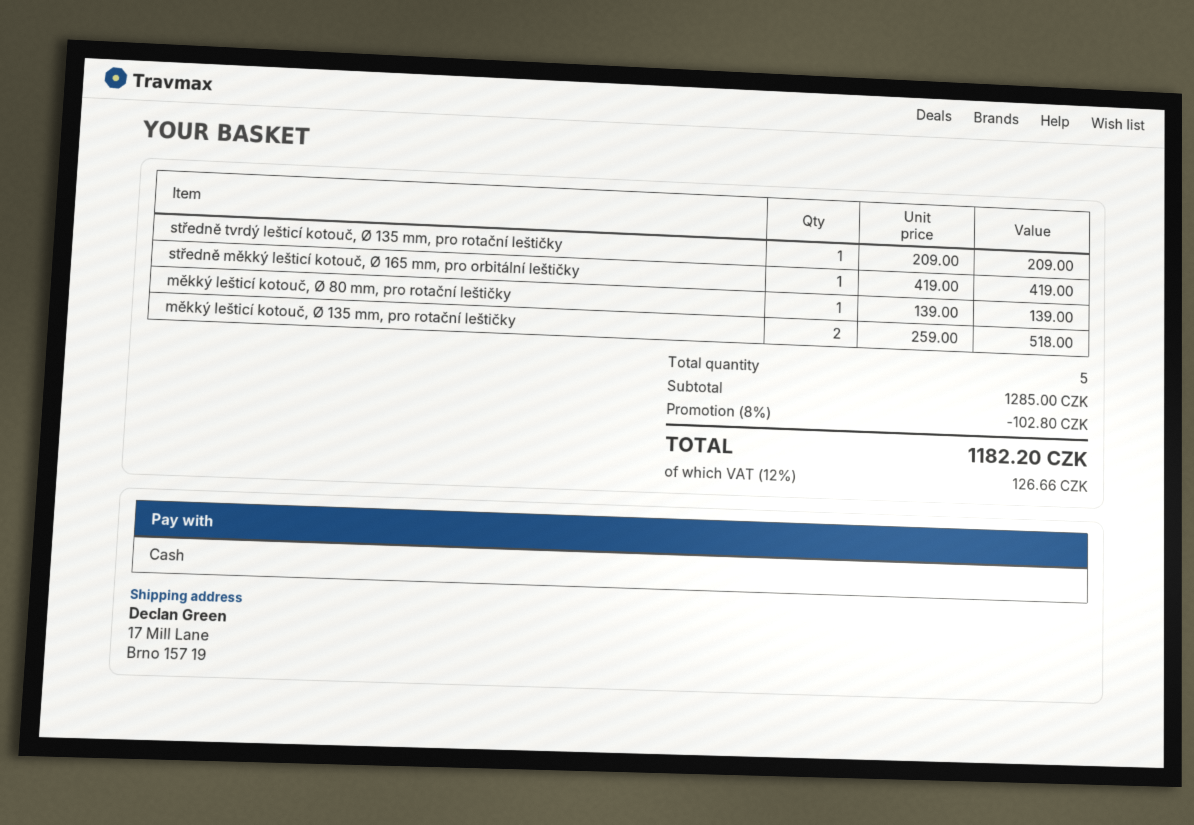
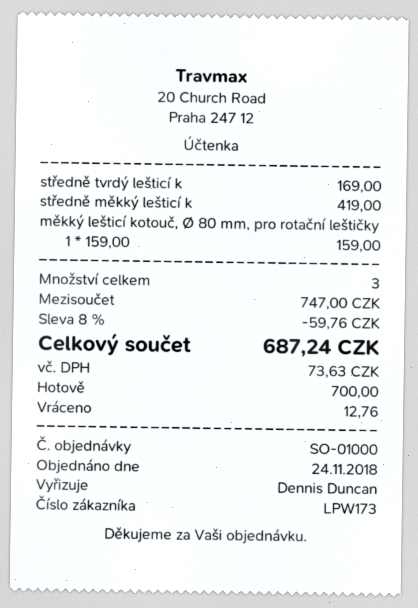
středně tvrdý lešticí kotouč, Ø 135 mm, pro rotační leštičky: 1 x 209.00 = 209.00 -> 1 x 169.00 = 169.00
měkký lešticí kotouč, Ø 80 mm, pro rotační leštičky: 1 x 139.00 = 139.00 -> 1 x 159.00 = 159.00
měkký lešticí kotouč, Ø 135 mm, pro rotační leštičky: 2 x 259.00 = 518.00 -> none
total quantity: 5 -> 3
subtotal: 1285.00 -> 747.00
discount: 8% = 102.80 -> 8% = 59.76
tax: 126.66 -> 73.63
total: 1182.20 -> 687.24

